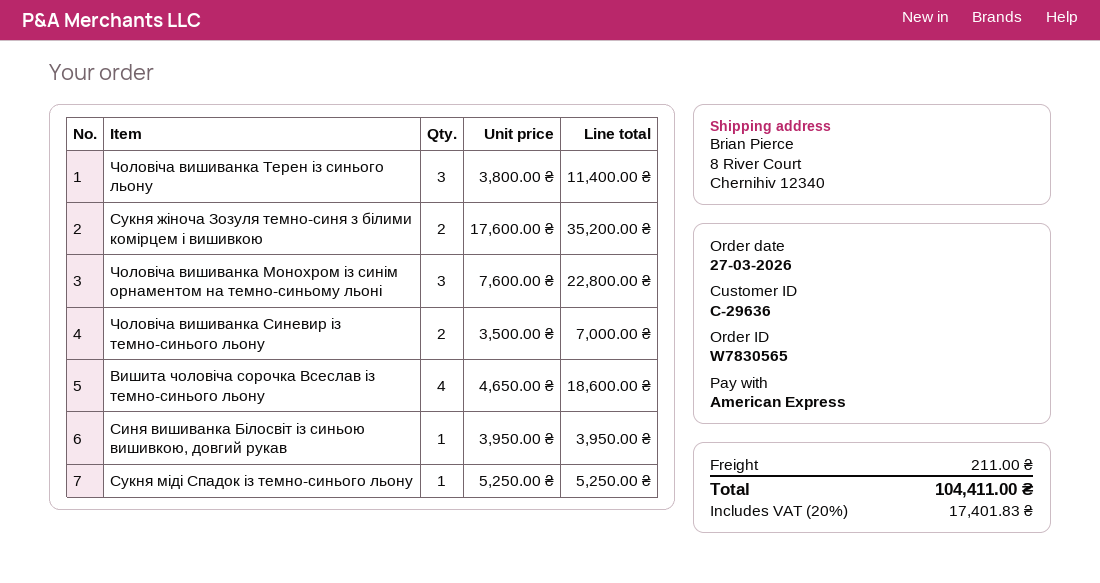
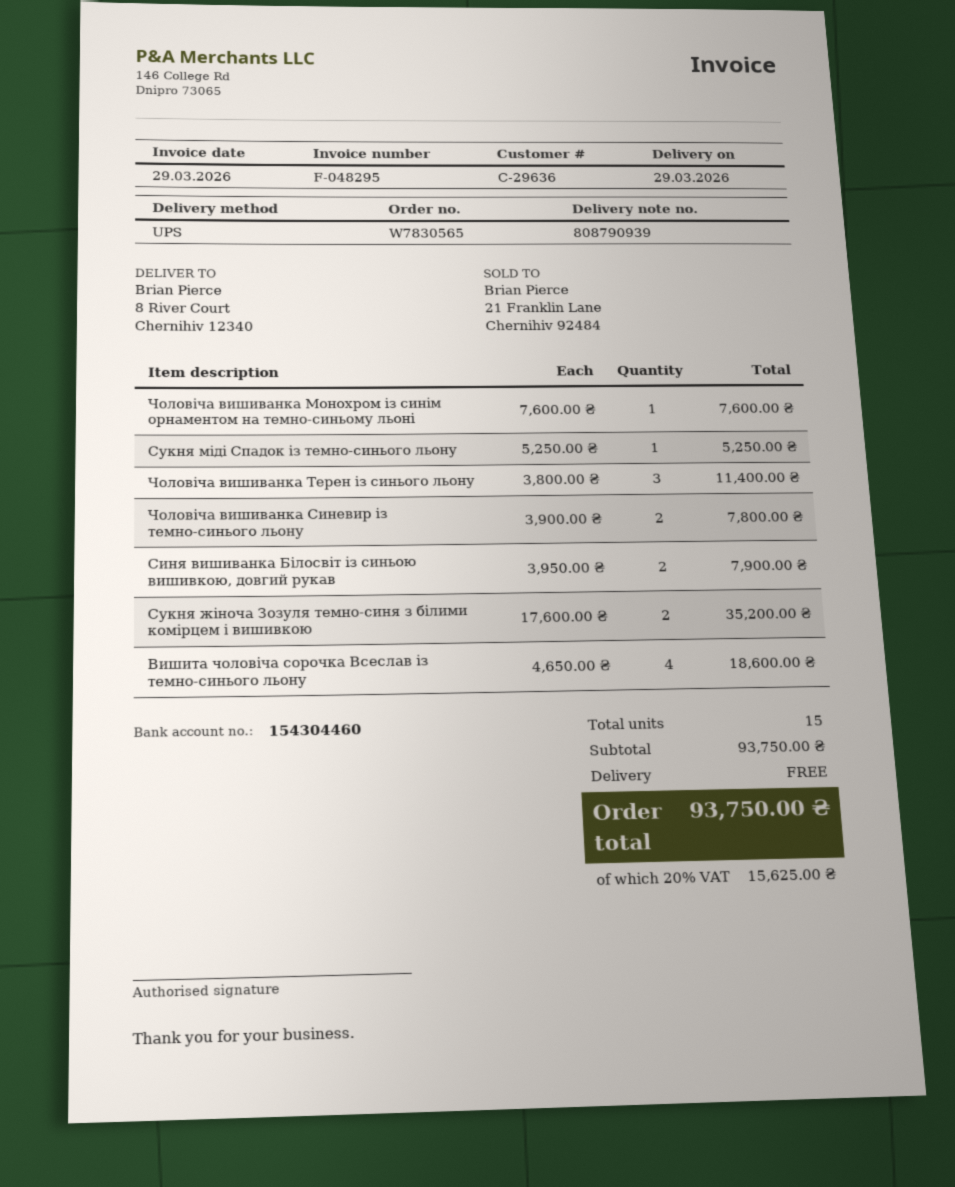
Чоловіча вишиванка Монохром із синім орнаментом на темно-синьому льоні: 3 x 7600.00 = 22800.00 -> 1 x 7600.00 = 7600.00
Чоловіча вишиванка Синевир із темно-синього льону: 2 x 3500.00 = 7000.00 -> 2 x 3900.00 = 7800.00
Синя вишиванка Білосвіт із синьою вишивкою, довгий рукав: 1 x 3950.00 = 3950.00 -> 2 x 3950.00 = 7900.00
shipping: 211.00 -> 0.00
tax: 20% = 17401.83 -> 20% = 15625.00
total: 104411.00 -> 93750.00

